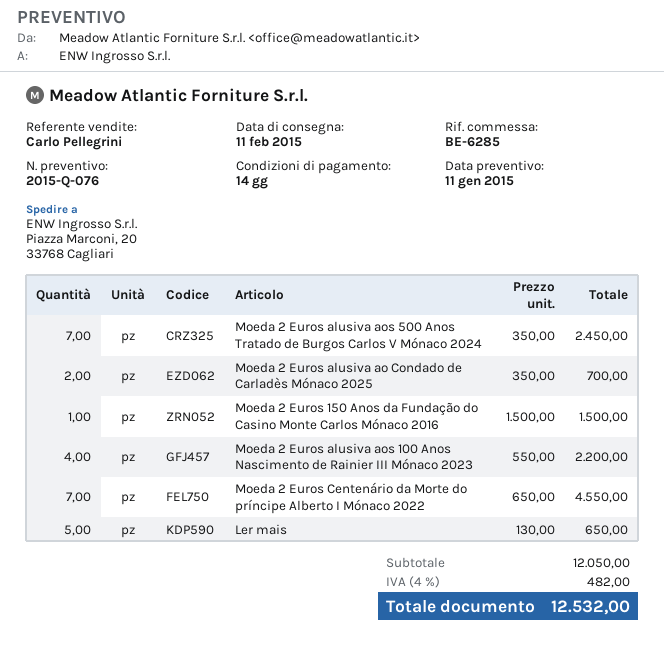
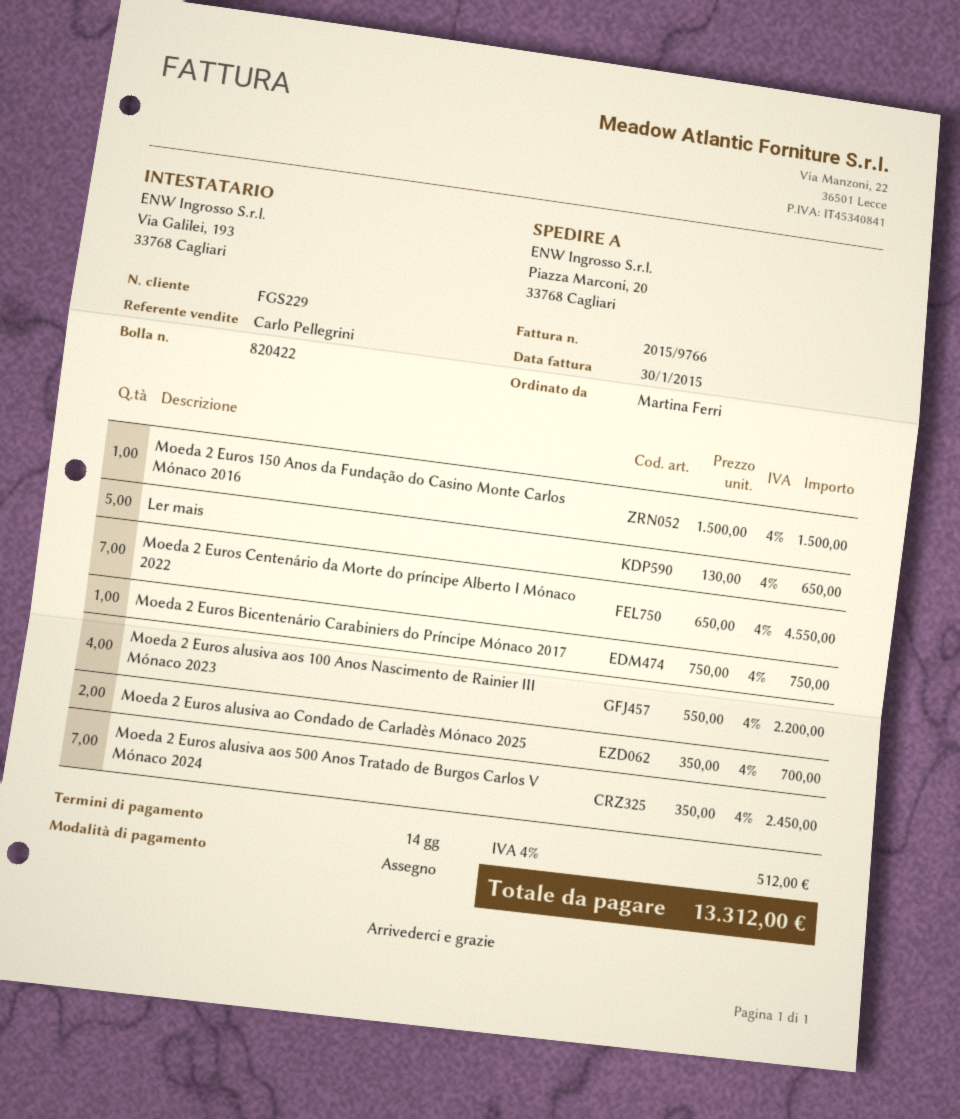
Moeda 2 Euros Bicentenário Carabiniers do Príncipe Mónaco 2017: none -> 1 x 750.00 = 750.00
tax: 4% = 482.00 -> 4% = 512.00
total: 12532.00 -> 13312.00

